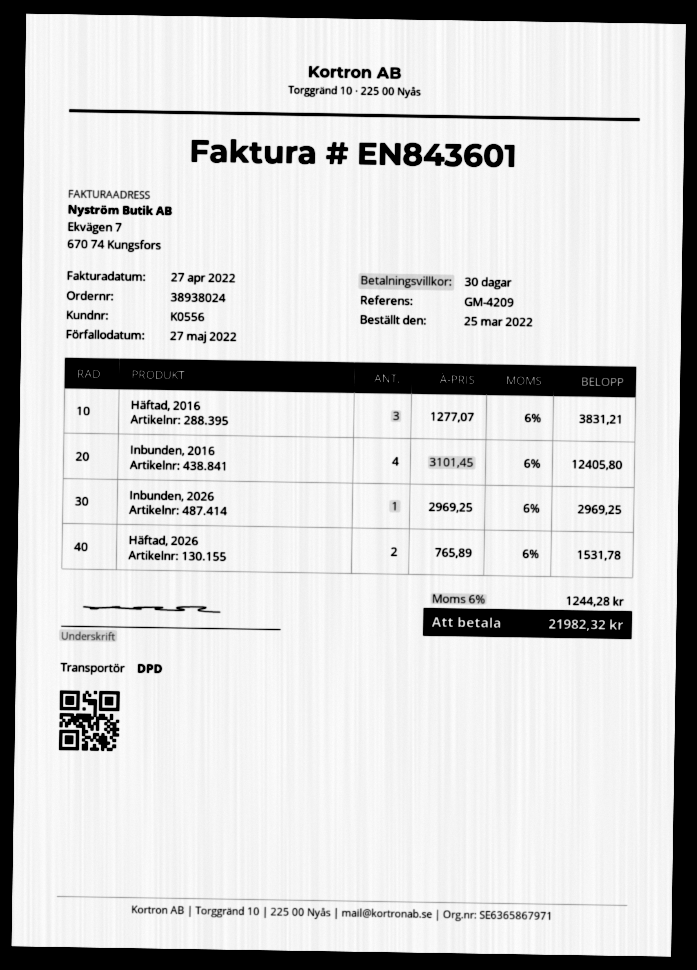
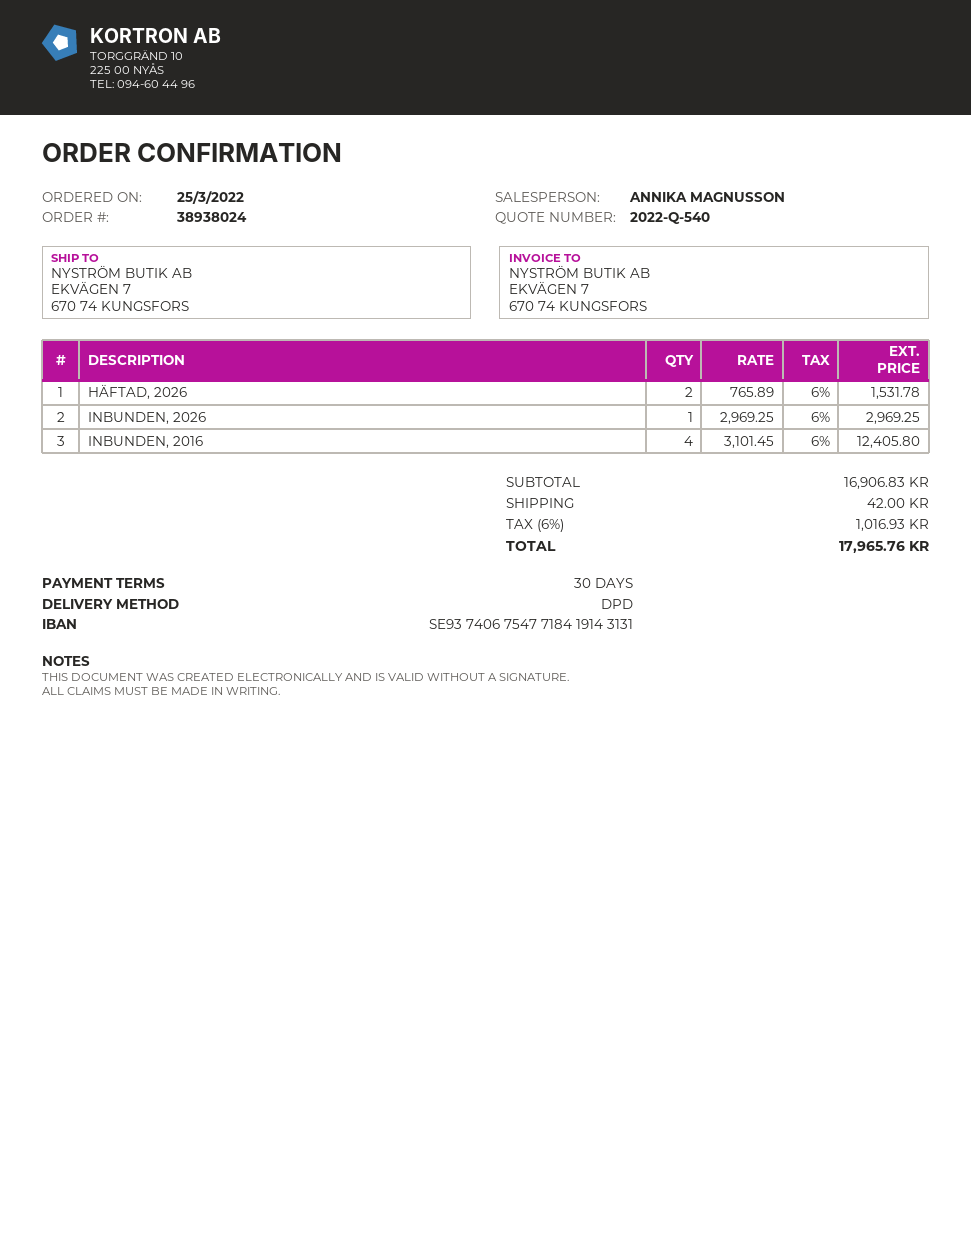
Häftad, 2016: 3 x 1277.07 = 3831.21 -> none
shipping: none -> 42.00
tax: 6% = 1244.28 -> 6% = 1016.93
total: 21982.32 -> 17965.76

